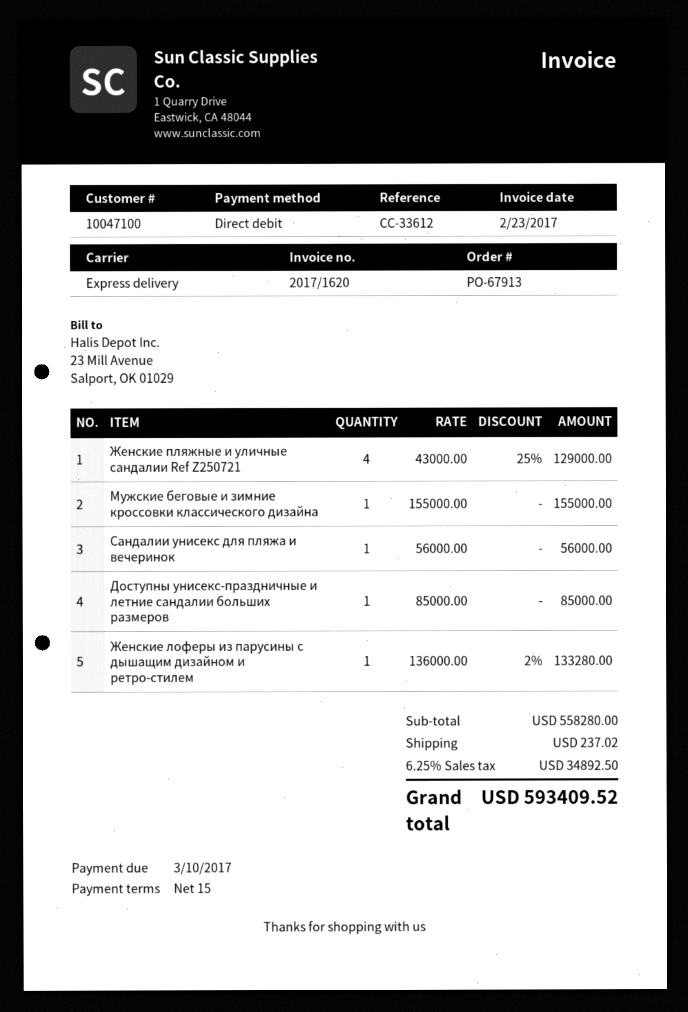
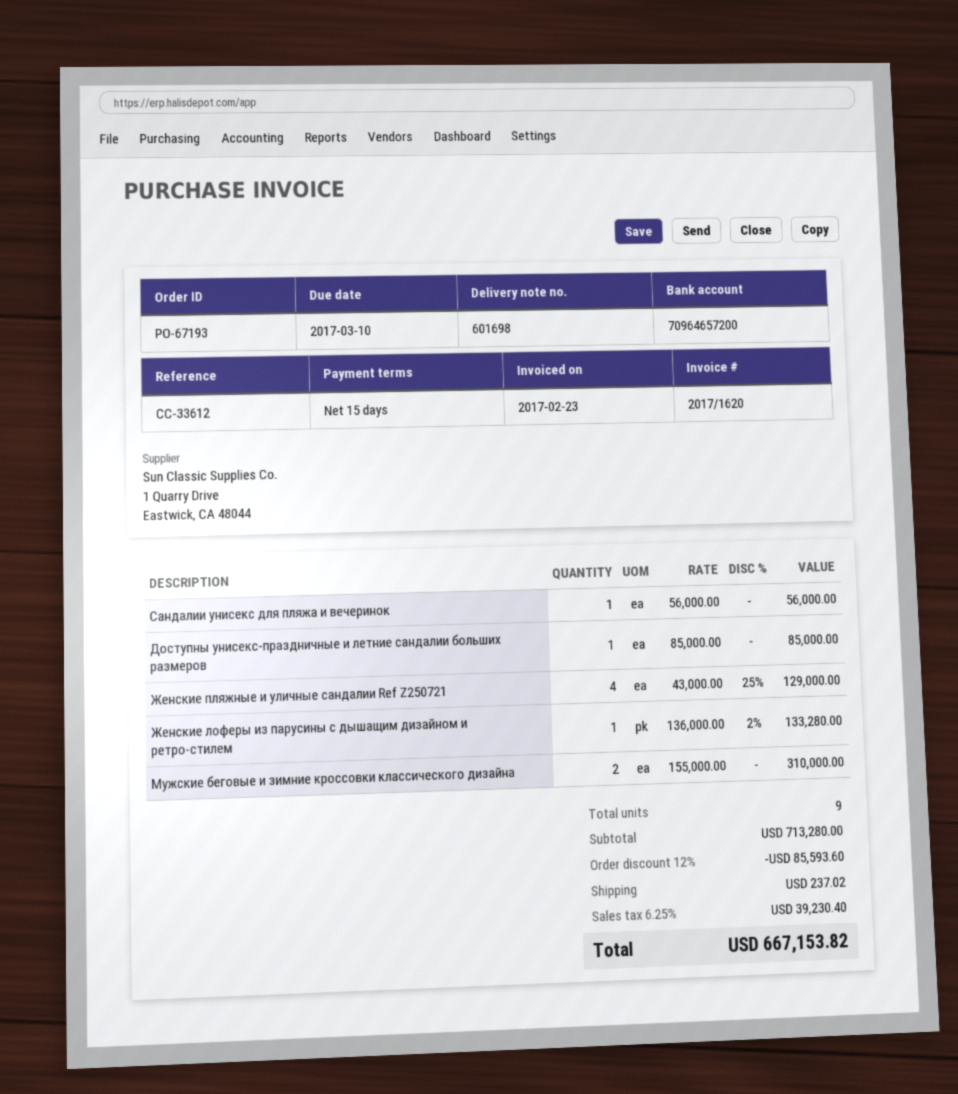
order number: PO-67913 -> PO-67193
Мужские беговые и зимние кроссовки классического дизайна: 1 x 155000.00 = 155000.00 -> 2 x 155000.00 = 310000.00
subtotal: 558280.00 -> 713280.00
discount: none -> 12% = 85593.60
tax: 6.25% = 34892.50 -> 6.25% = 39230.40
total: 593409.52 -> 667153.82

